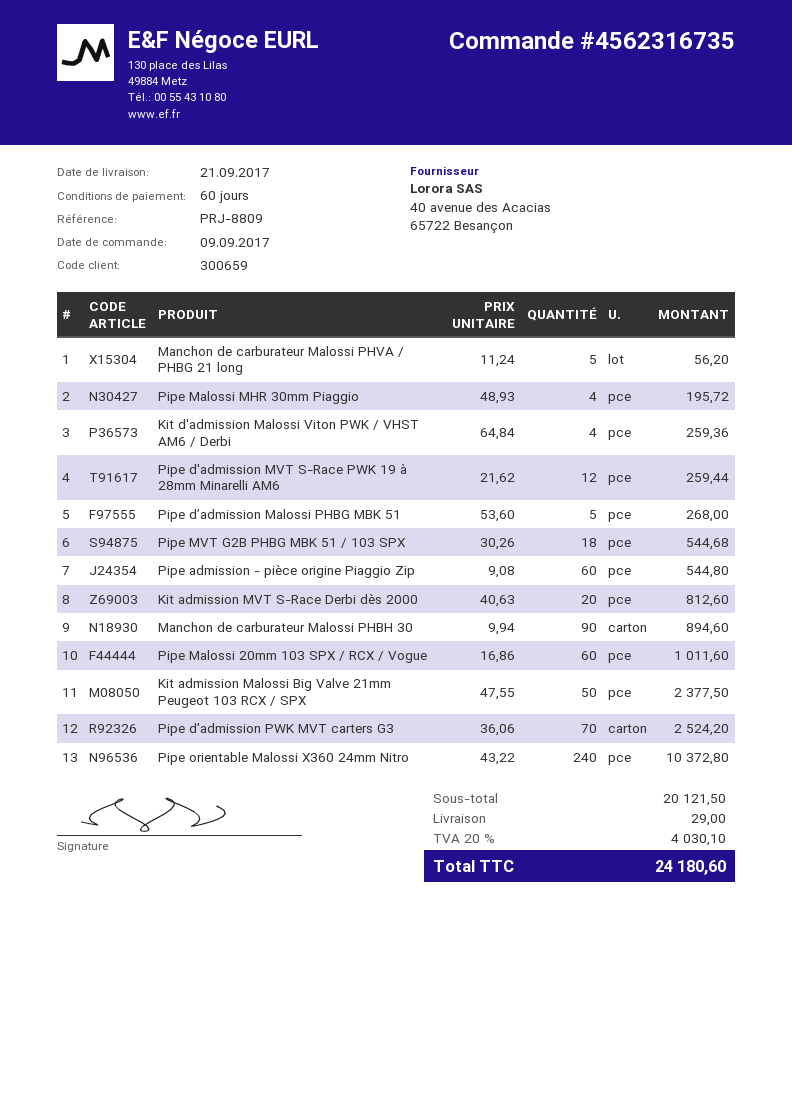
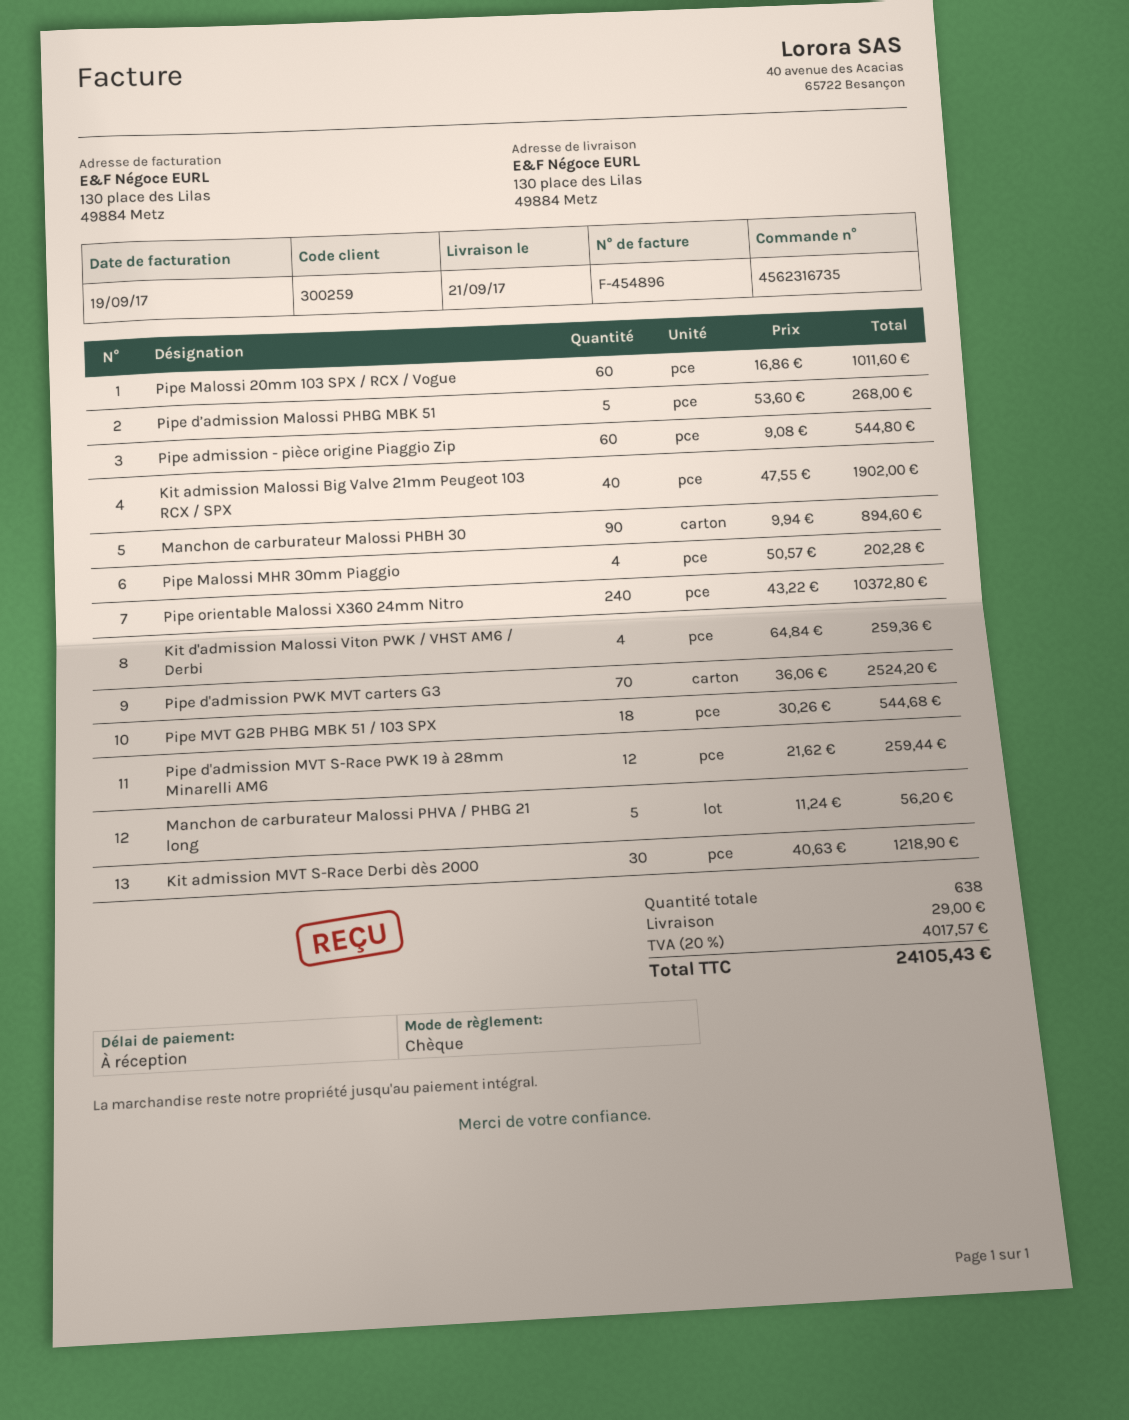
payment terms: 60 days -> on receipt
customer number: 300659 -> 300259
Pipe Malossi MHR 30mm Piaggio: 4 x 48.93 = 195.72 -> 4 x 50.57 = 202.28
Kit admission MVT S-Race Derbi dès 2000: 20 x 40.63 = 812.60 -> 30 x 40.63 = 1218.90
Kit admission Malossi Big Valve 21mm Peugeot 103 RCX / SPX: 50 x 47.55 = 2377.50 -> 40 x 47.55 = 1902.00
tax: 20% = 4030.10 -> 20% = 4017.57
total: 24180.60 -> 24105.43

